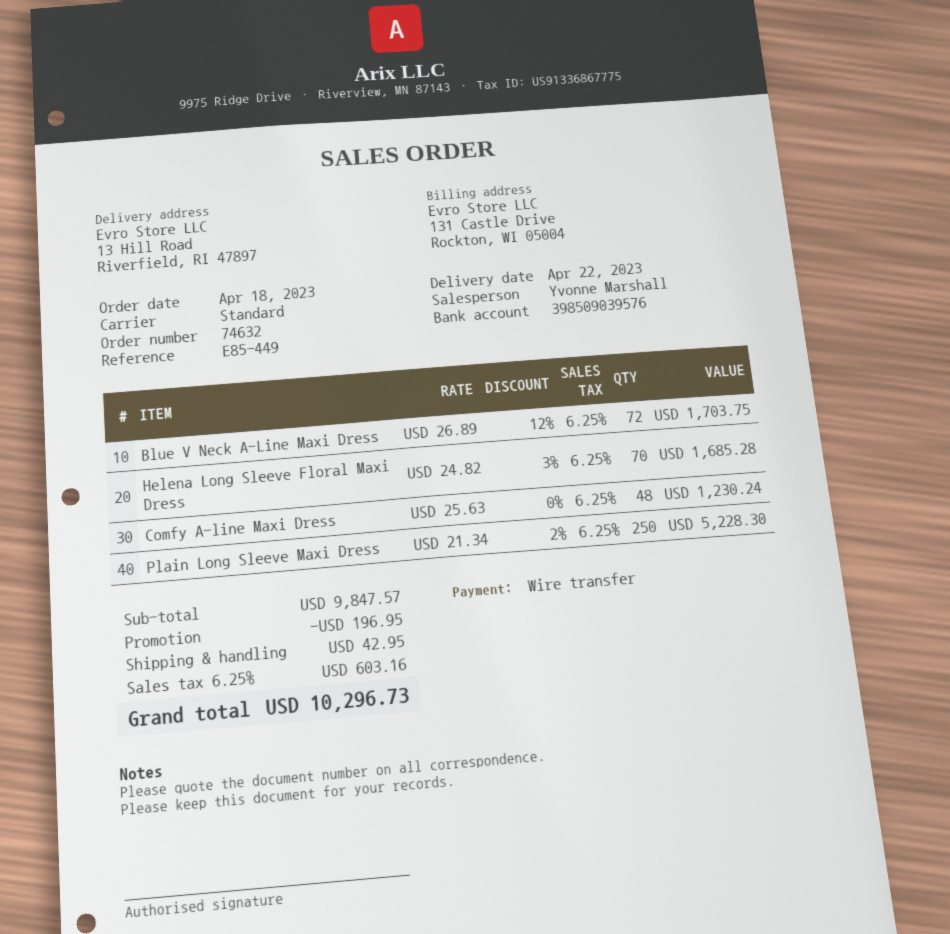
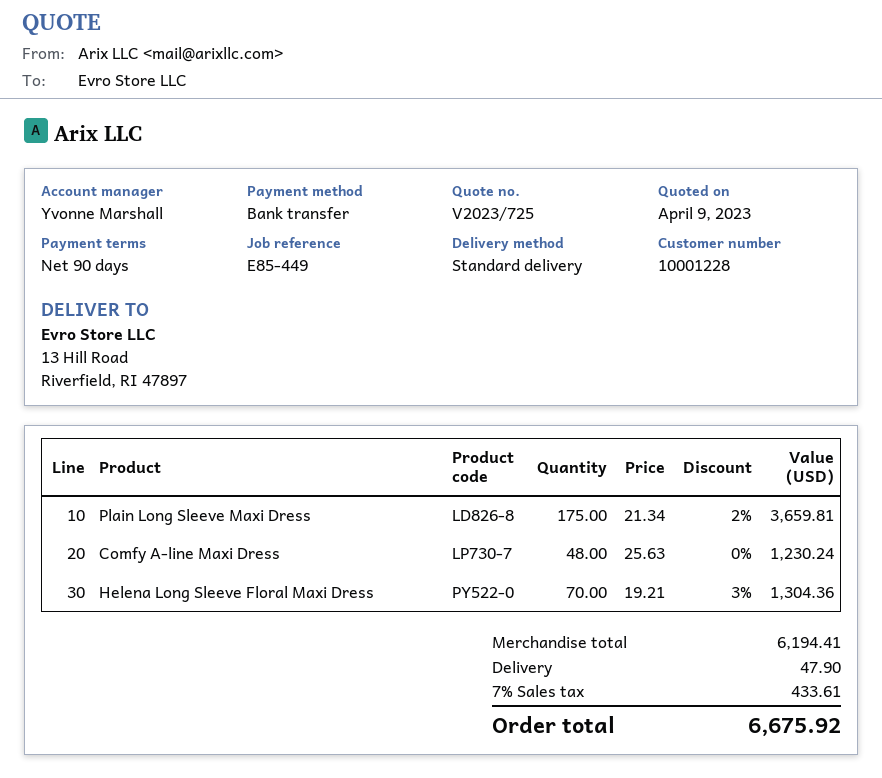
Blue V Neck A-Line Maxi Dress: 72 x 26.89 - 12% = 1703.75 -> none
Helena Long Sleeve Floral Maxi Dress: 70 x 24.82 - 3% = 1685.28 -> 70 x 19.21 - 3% = 1304.36
Plain Long Sleeve Maxi Dress: 250 x 21.34 - 2% = 5228.30 -> 175 x 21.34 - 2% = 3659.81
subtotal: 9847.57 -> 6194.41
discount: 196.95 -> none
shipping: 42.95 -> 47.90
tax: 6.25% = 603.16 -> 7% = 433.61
total: 10296.73 -> 6675.92

